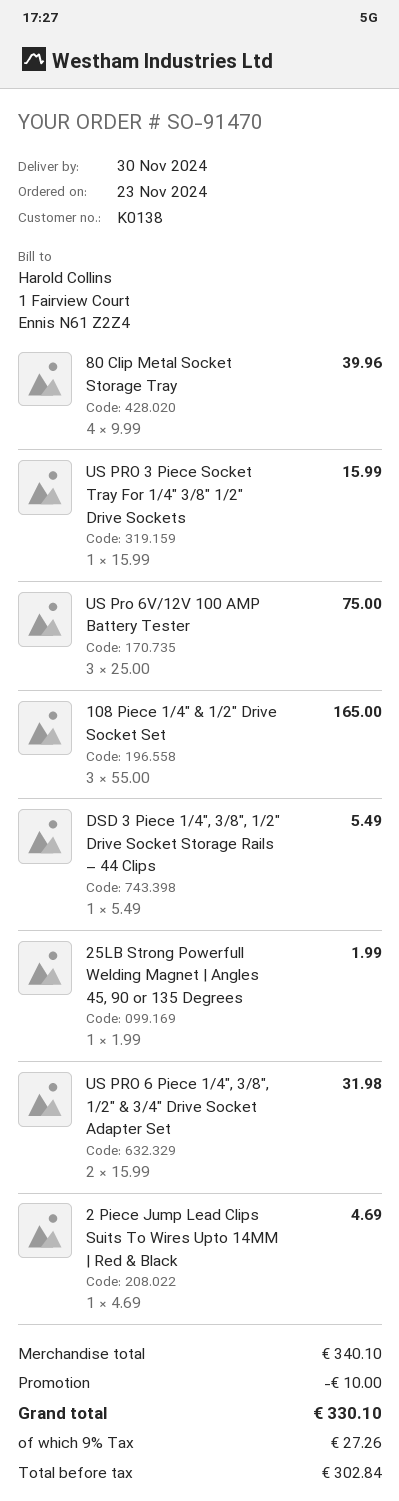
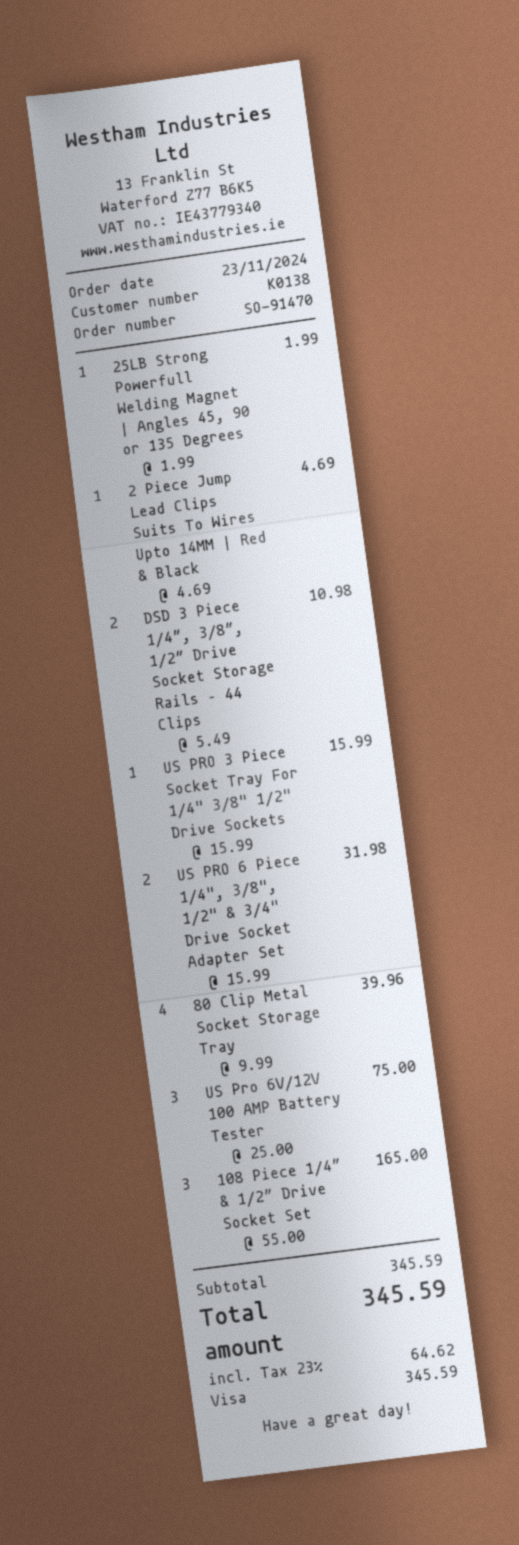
DSD 3 Piece 1/4″, 3/8″, 1/2″ Drive Socket Storage Rails – 44 Clips: 1 x 5.49 = 5.49 -> 2 x 5.49 = 10.98
subtotal: 340.10 -> 345.59
discount: 10.00 -> none
tax: 9% = 27.26 -> 23% = 64.62
total: 330.10 -> 345.59

